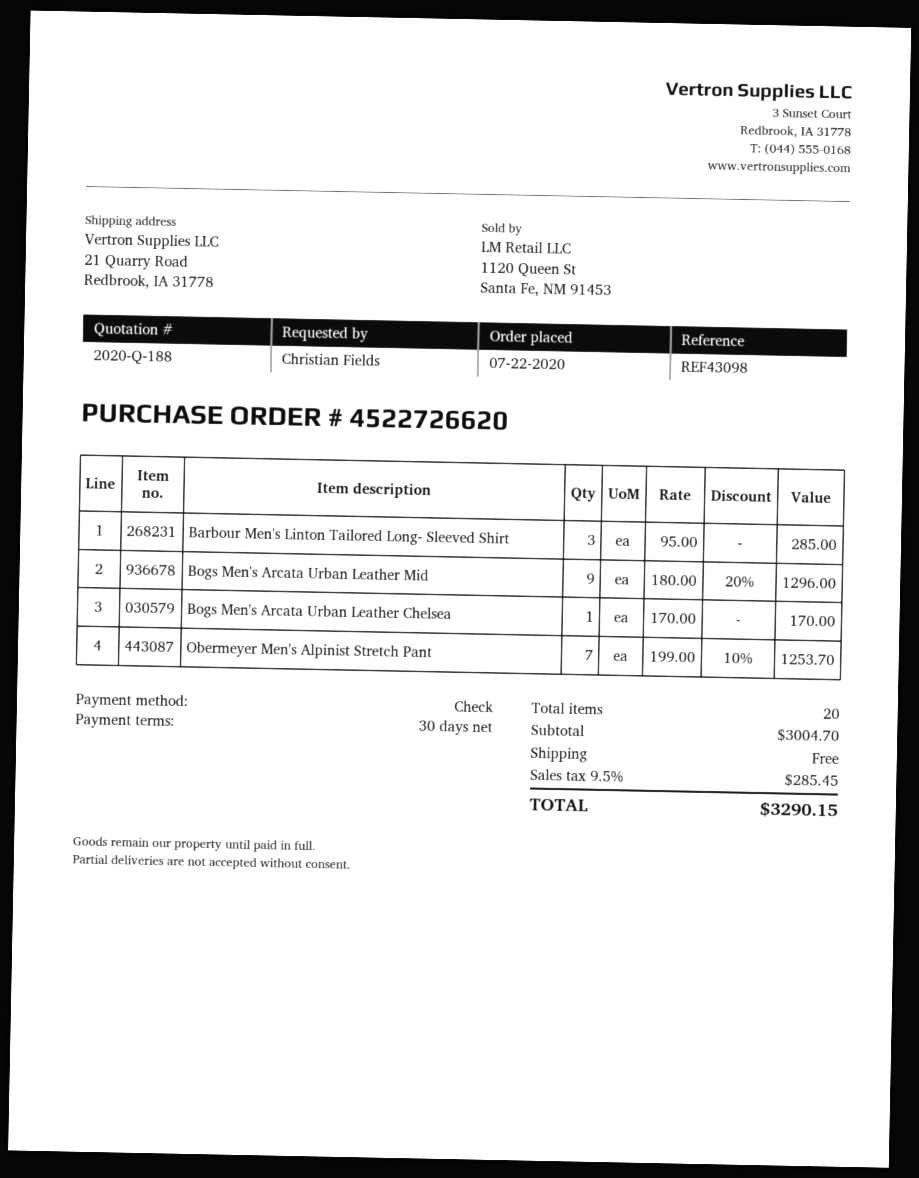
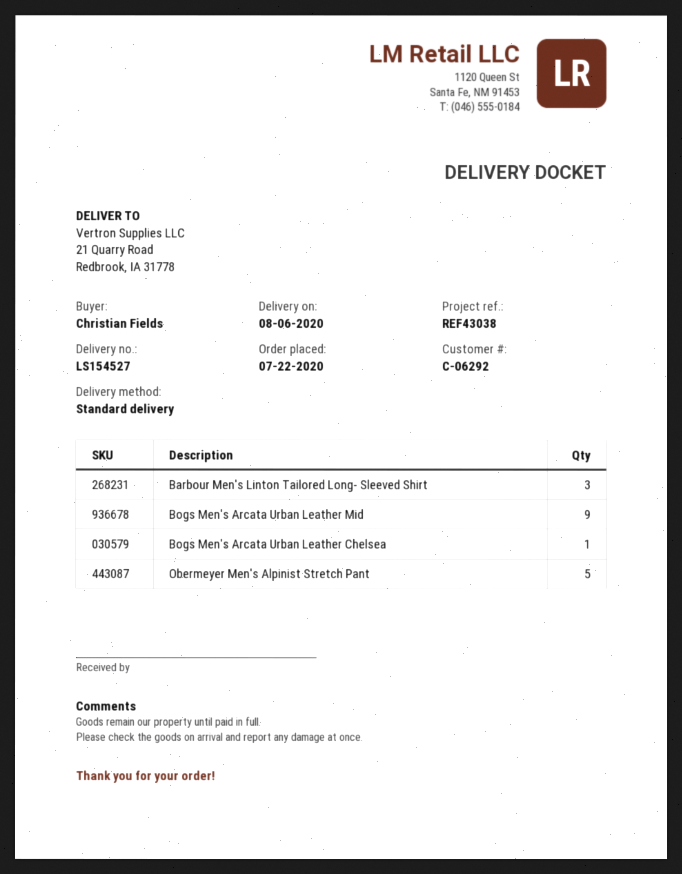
reference: REF43098 -> REF43038
Obermeyer Men's Alpinist Stretch Pant: 7 -> 5

